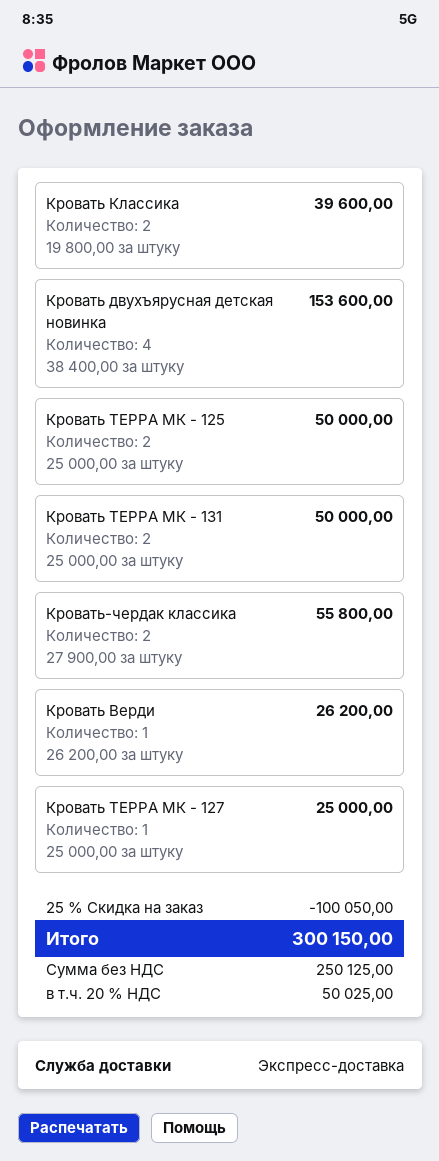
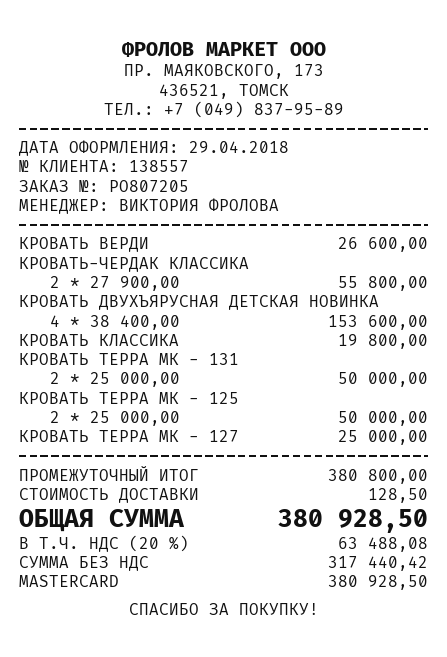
Кровать Классика: 2 x 19800.00 = 39600.00 -> 1 x 19800.00 = 19800.00
Кровать Верди: 1 x 26200.00 = 26200.00 -> 1 x 26600.00 = 26600.00
discount: 25% = 100050.00 -> none
shipping: none -> 128.50
net: 250125.00 -> 317440.42
tax: 20% = 50025.00 -> 20% = 63488.08
total: 300150.00 -> 380928.50

